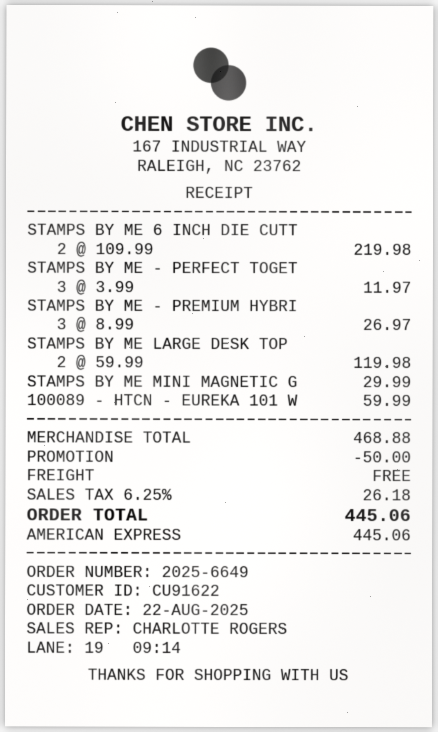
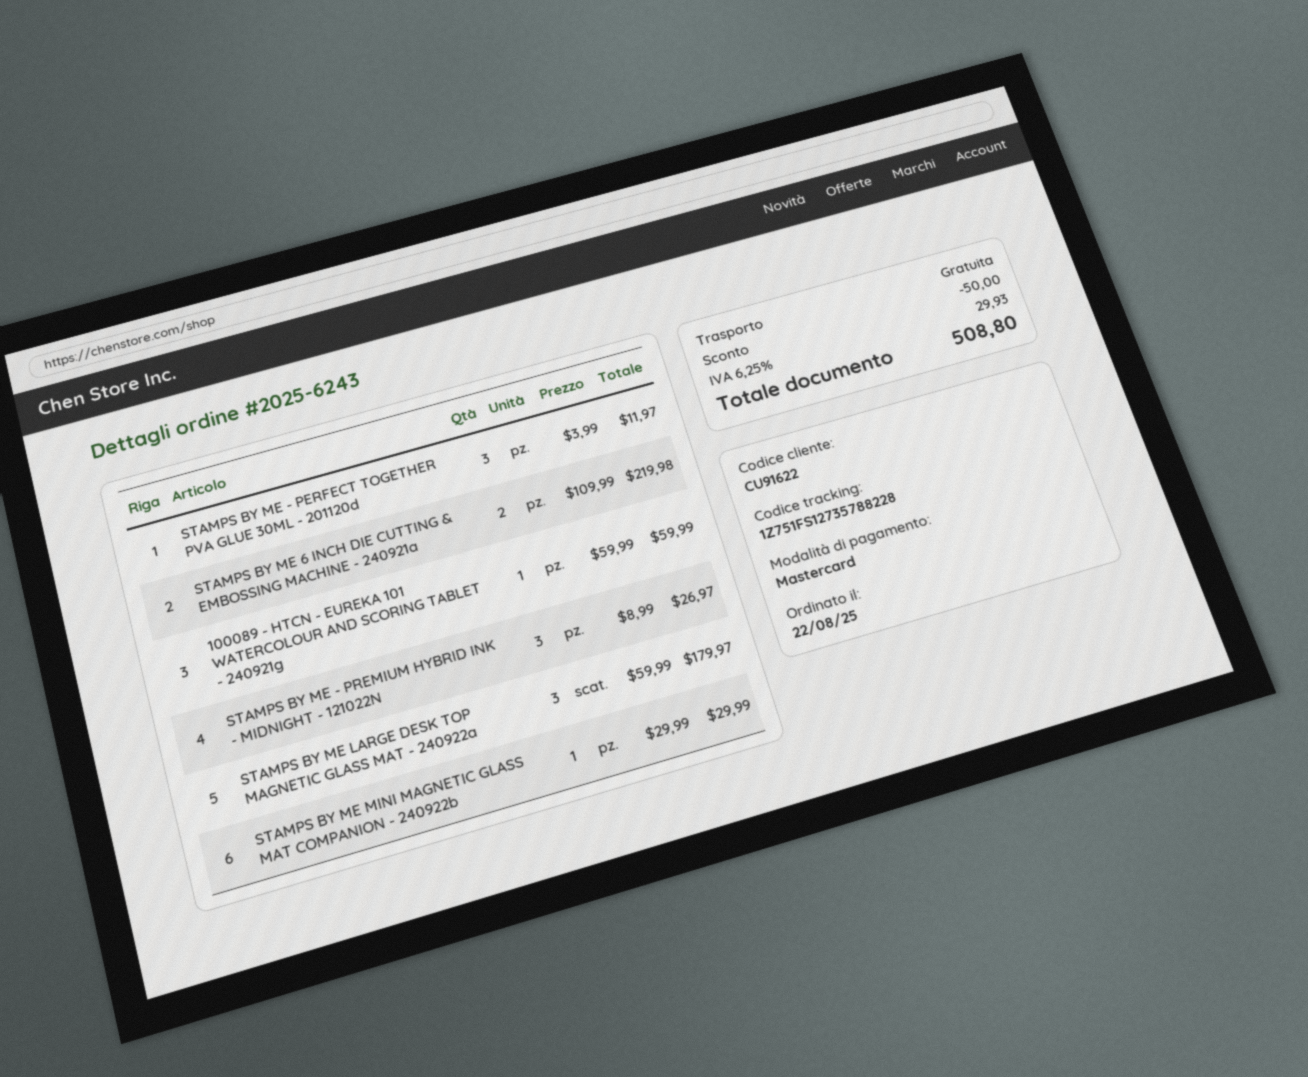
order number: 2025-6649 -> 2025-6243
payment method: American Express -> Mastercard
STAMPS BY ME LARGE DESK TOP: 2 x 59.99 = 119.98 -> 3 x 59.99 = 179.97
tax: 6.25% = 26.18 -> 6.25% = 29.93
total: 445.06 -> 508.80

